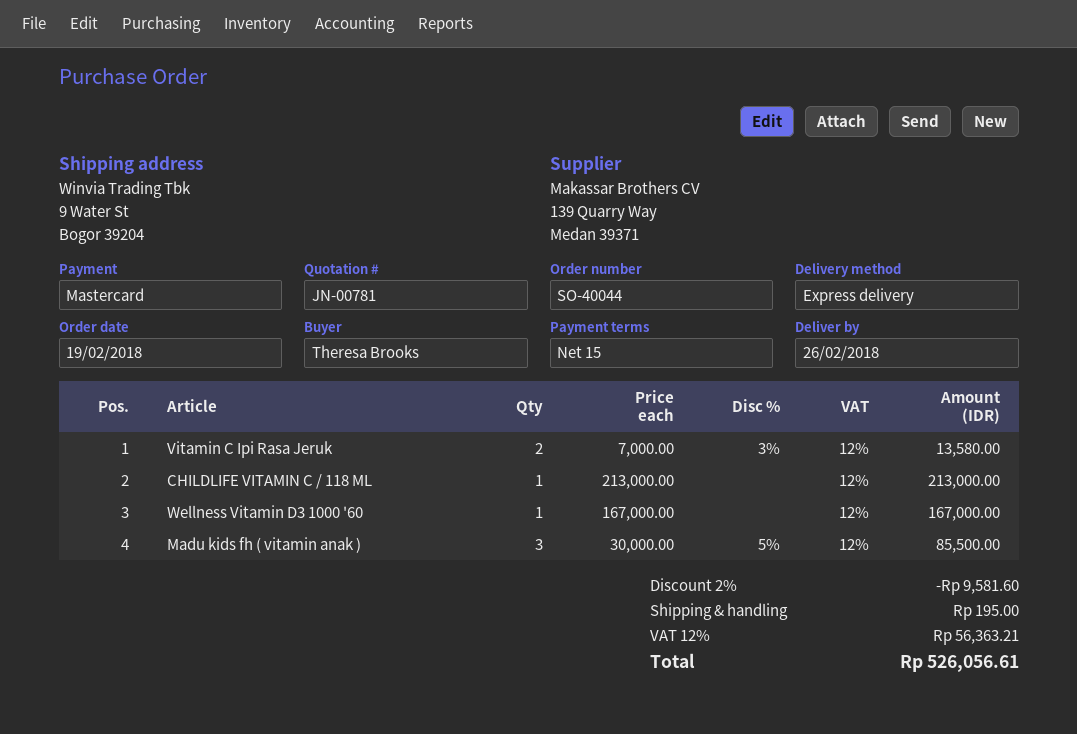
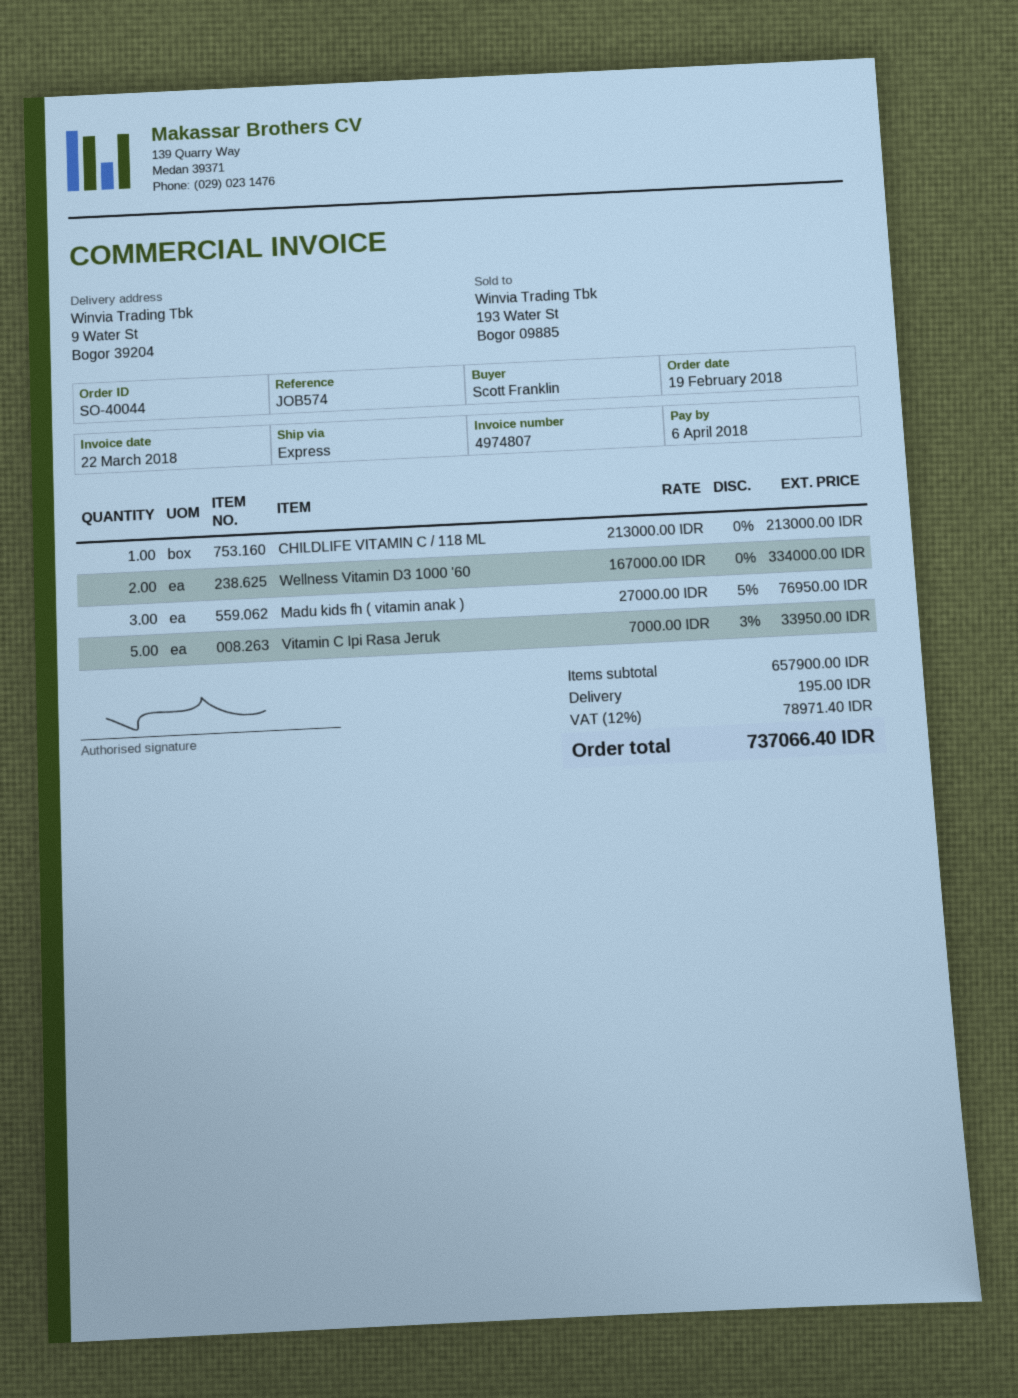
ordered by: Theresa Brooks -> Scott Franklin
Vitamin C Ipi Rasa Jeruk: 2 x 7000.00 - 3% = 13580.00 -> 5 x 7000.00 - 3% = 33950.00
Wellness Vitamin D3 1000 '60: 1 x 167000.00 = 167000.00 -> 2 x 167000.00 = 334000.00
Madu kids fh ( vitamin anak ): 3 x 30000.00 - 5% = 85500.00 -> 3 x 27000.00 - 5% = 76950.00
discount: 2% = 9581.60 -> none
tax: 12% = 56363.21 -> 12% = 78971.40
total: 526056.61 -> 737066.40

